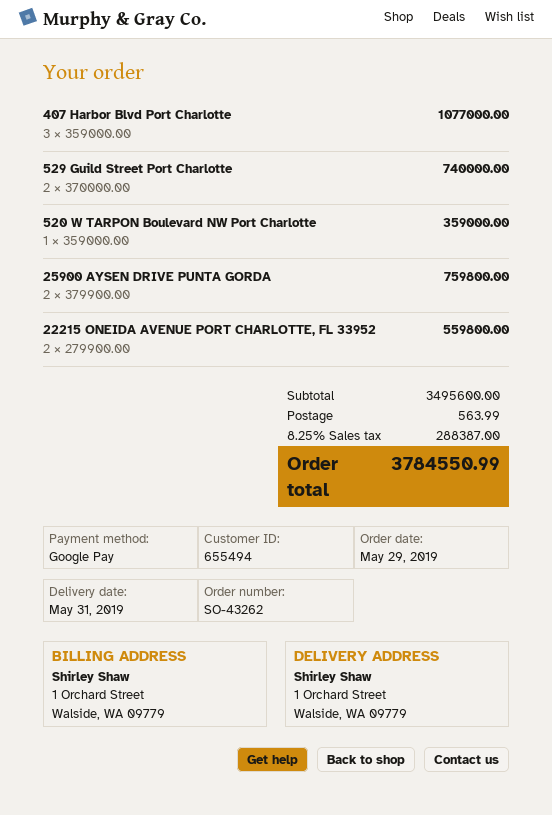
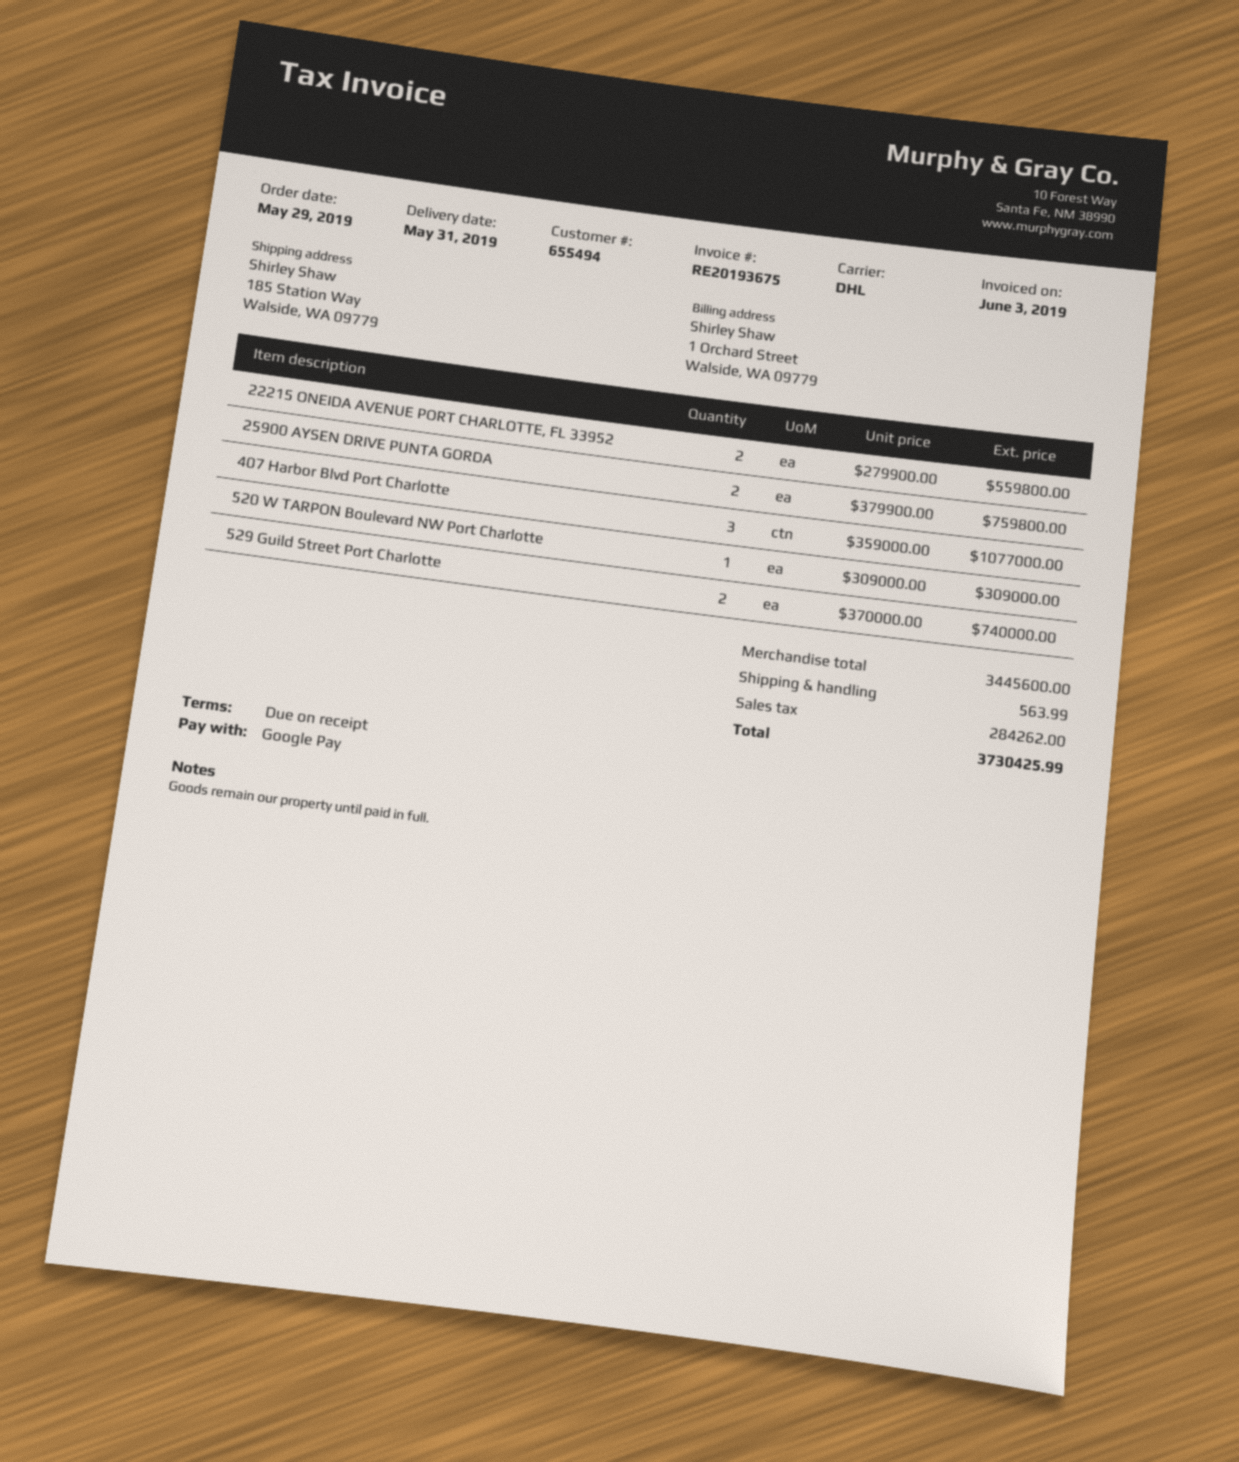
ship to: 1 Orchard Street, Walside, WA 09779 -> 185 Station Way, Walside, WA 09779
520 W TARPON Boulevard NW Port Charlotte: 1 x 359000.00 = 359000.00 -> 1 x 309000.00 = 309000.00
subtotal: 3495600.00 -> 3445600.00
tax: 288387.00 -> 284262.00
total: 3784550.99 -> 3730425.99

